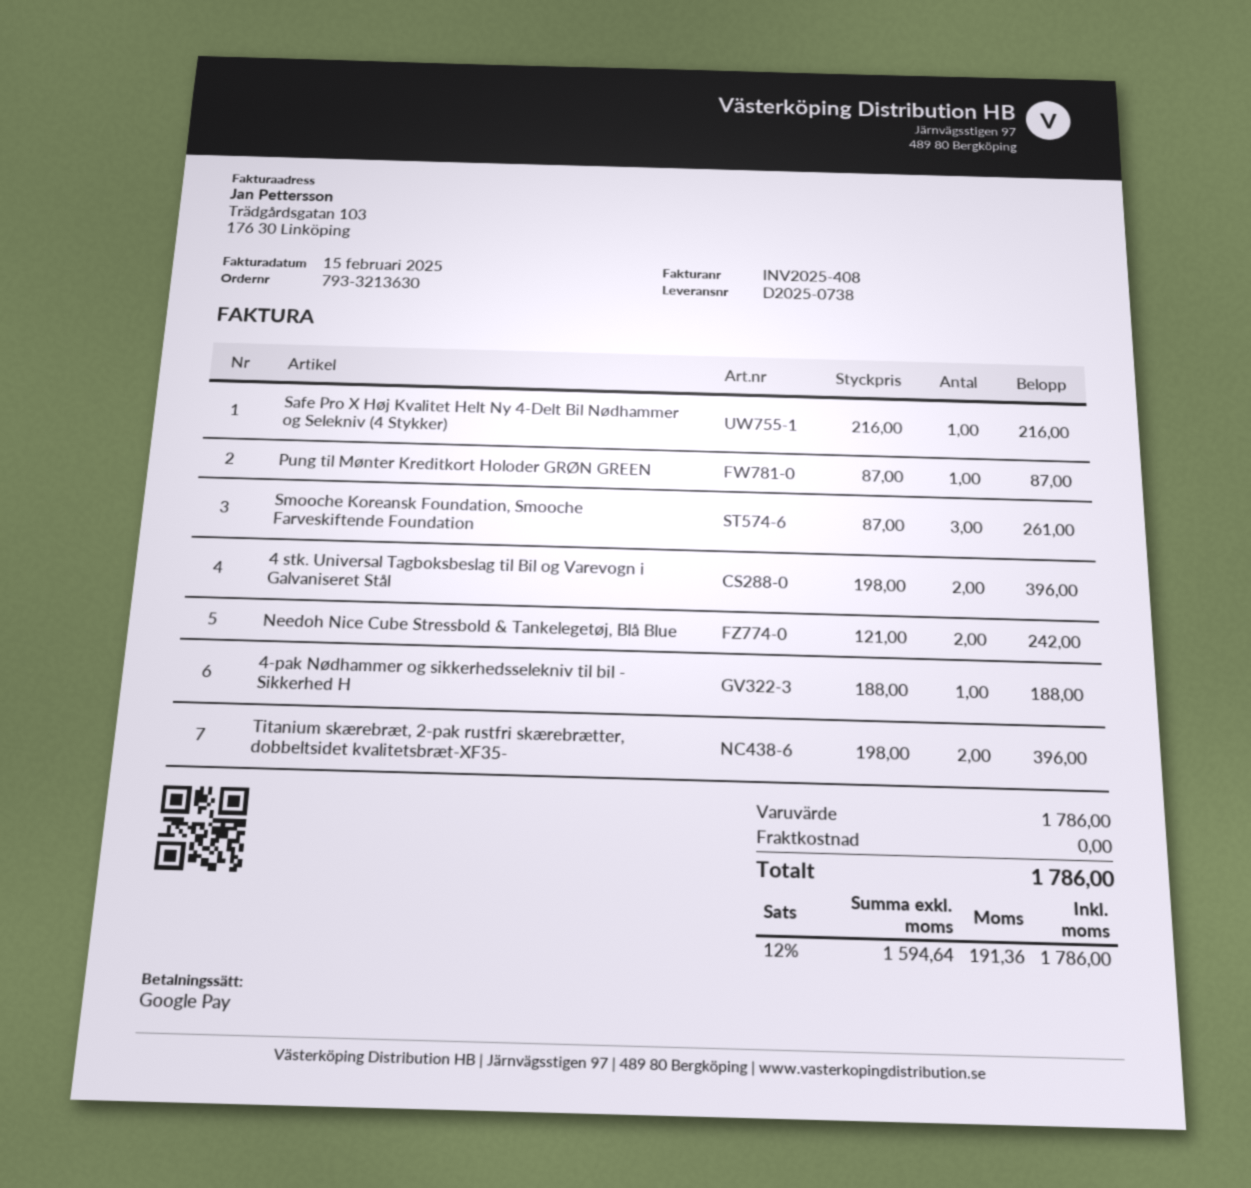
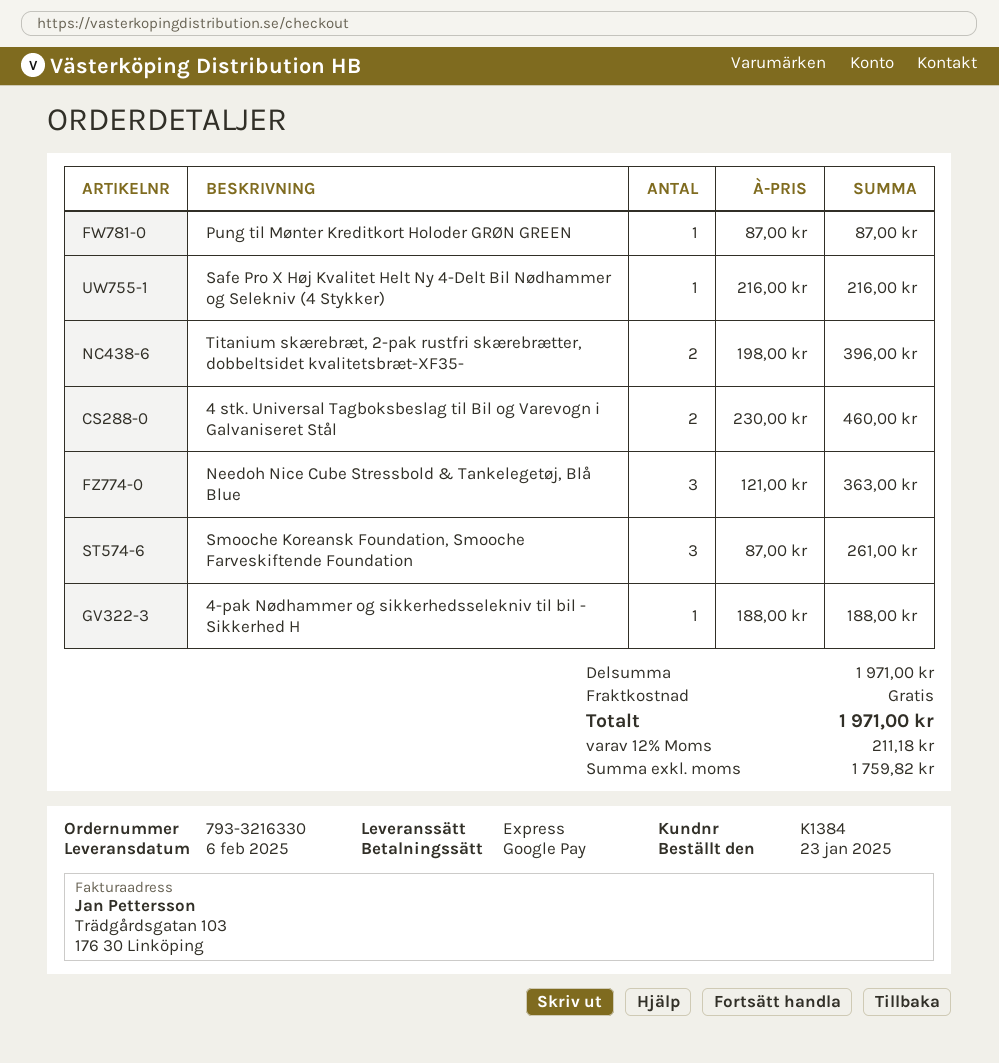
order number: 793-3213630 -> 793-3216330
4 stk. Universal Tagboksbeslag til Bil og Varevogn i Galvaniseret Stål: 2 x 198.00 = 396.00 -> 2 x 230.00 = 460.00
Needoh Nice Cube Stressbold & Tankelegetøj, Blå Blue: 2 x 121.00 = 242.00 -> 3 x 121.00 = 363.00
subtotal: 1786.00 -> 1971.00
net: 1594.64 -> 1759.82
tax: 12% = 191.36 -> 12% = 211.18
total: 1786.00 -> 1971.00

